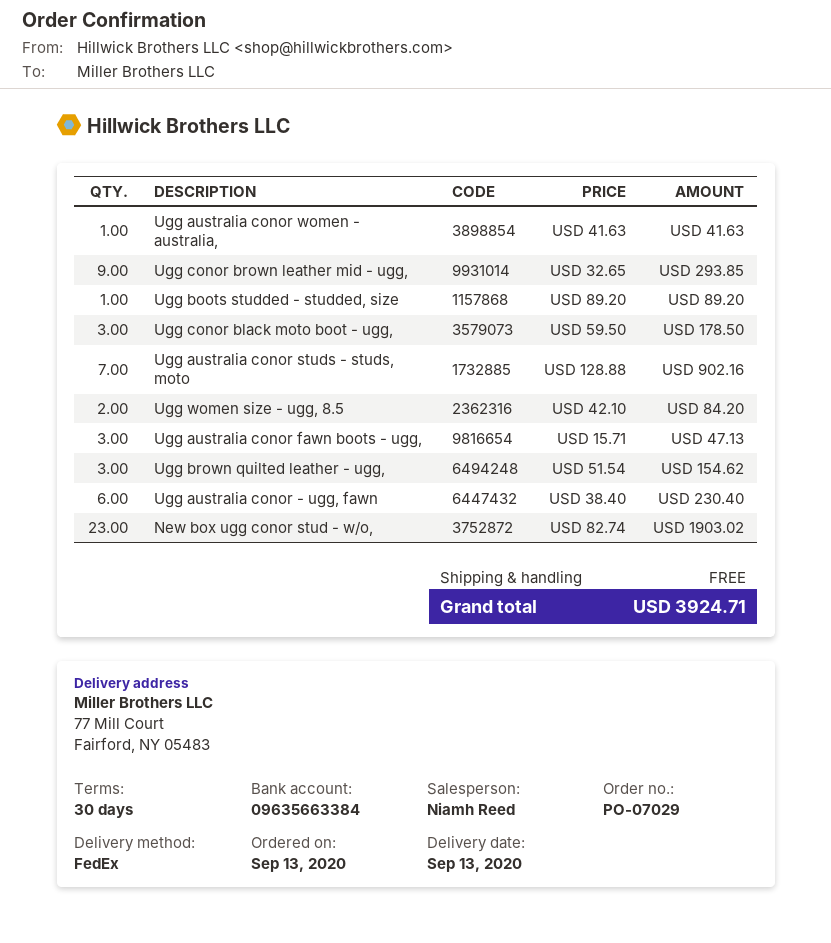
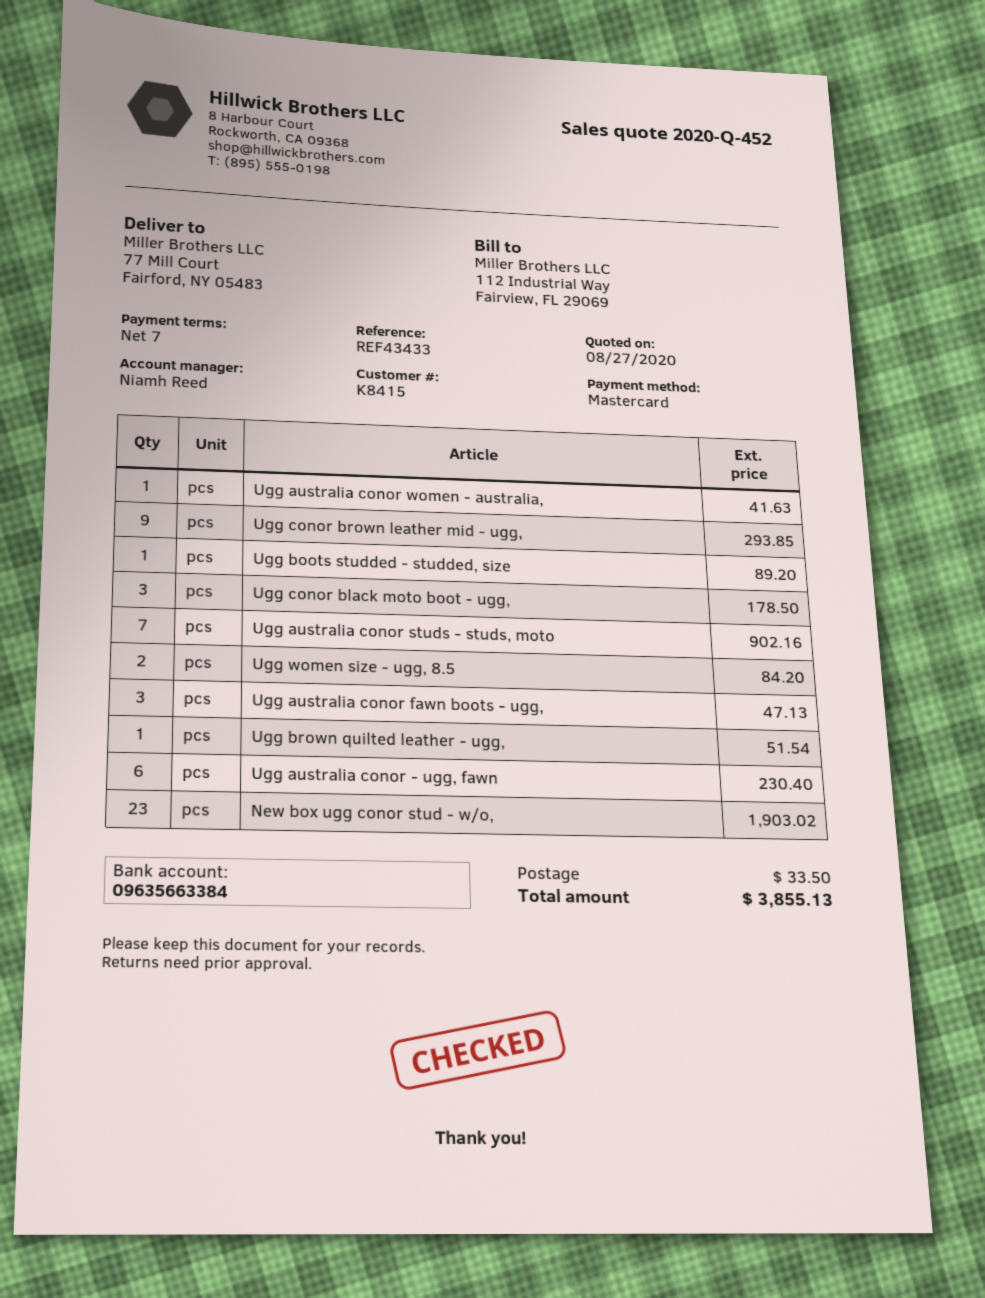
payment terms: 30 days -> 7 days
Ugg brown quilted leather - ugg,: 3 for 154.62 -> 1 for 51.54
shipping: 0.00 -> 33.50
total: 3924.71 -> 3855.13

